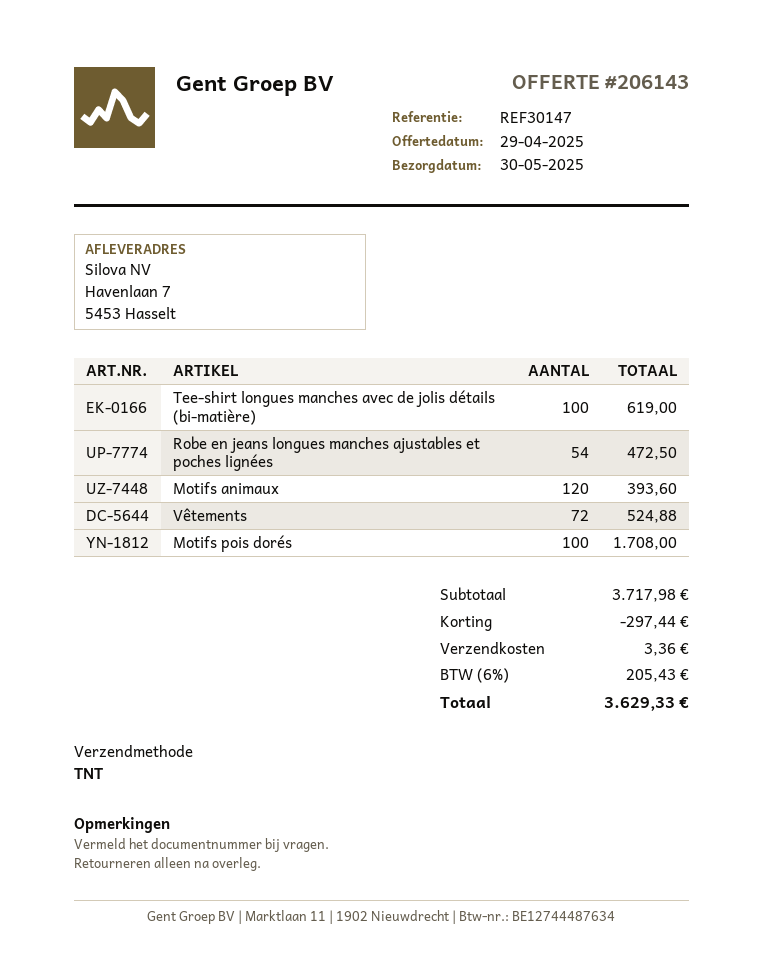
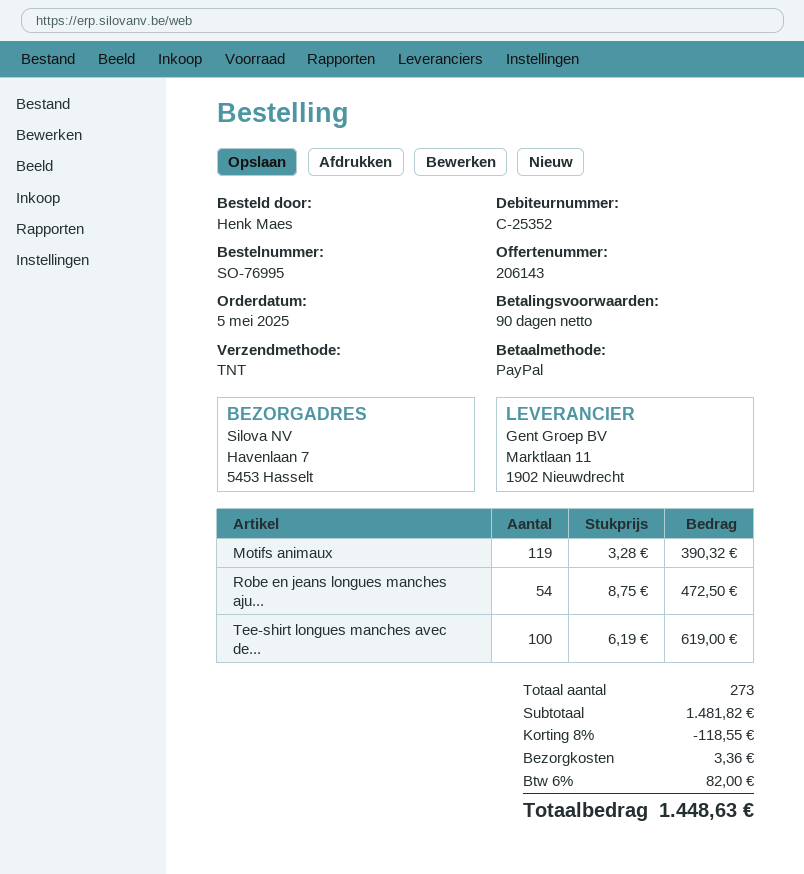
Motifs animaux: 120 for 393.60 -> 119 for 390.32
Vêtements: 72 for 524.88 -> none
Motifs pois dorés: 100 for 1708.00 -> none
subtotal: 3717.98 -> 1481.82
discount: 297.44 -> 118.55
tax: 6% = 205.43 -> 6% = 82.00
total: 3629.33 -> 1448.63

